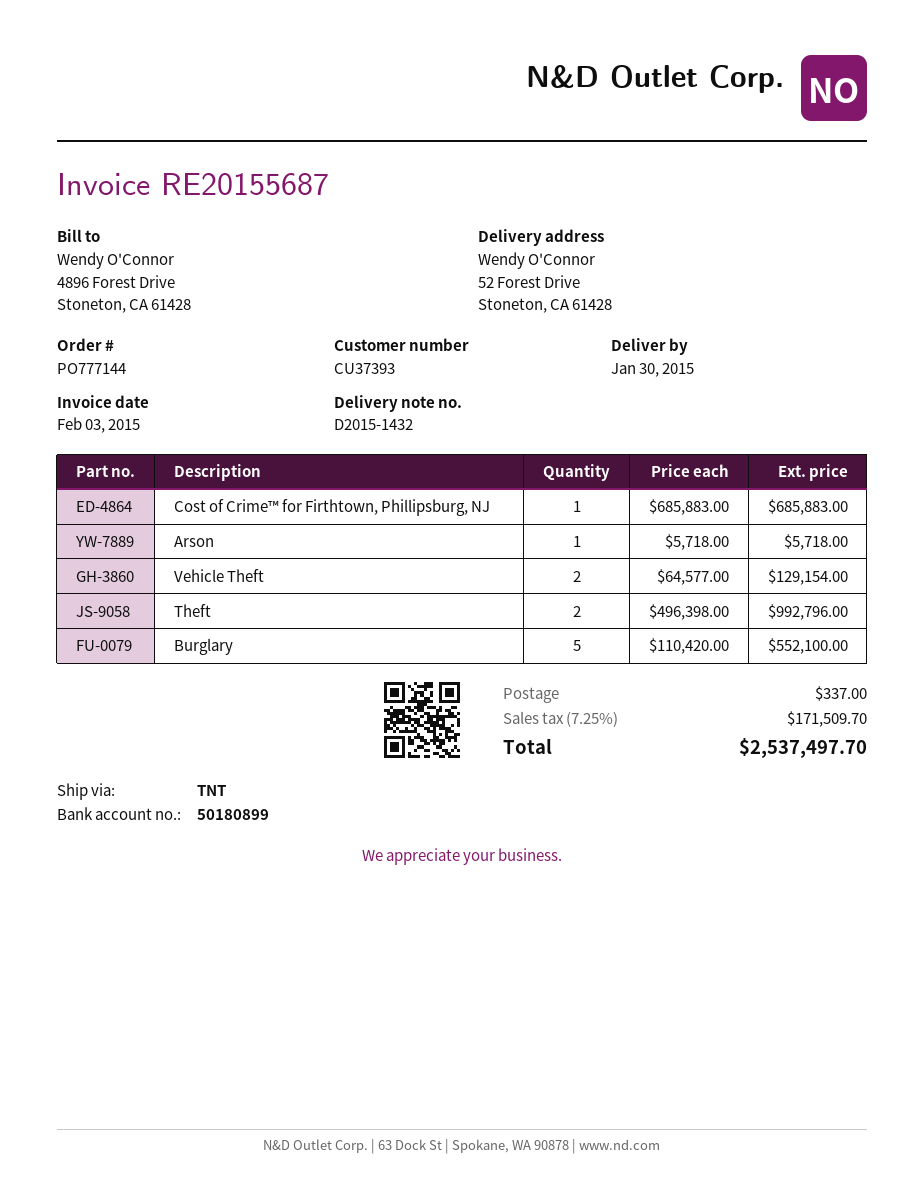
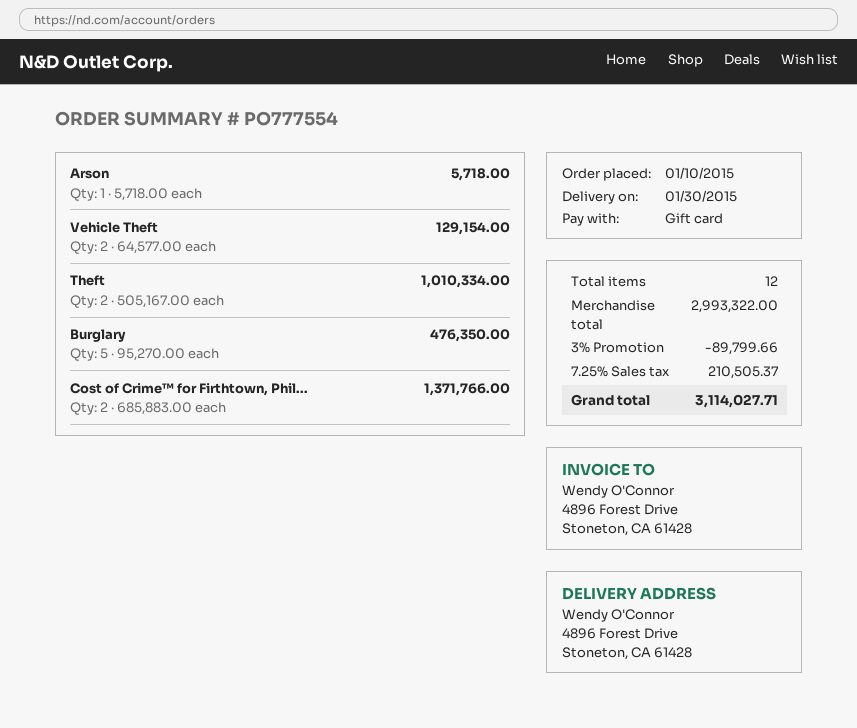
order number: PO777144 -> PO777554
ship to: 52 Forest Drive, Stoneton, CA 61428 -> 4896 Forest Drive, Stoneton, CA 61428
Cost of Crime™ for Firthtown, Phillipsburg, NJ: 1 x 685883.00 = 685883.00 -> 2 x 685883.00 = 1371766.00
Theft: 2 x 496398.00 = 992796.00 -> 2 x 505167.00 = 1010334.00
Burglary: 5 x 110420.00 = 552100.00 -> 5 x 95270.00 = 476350.00
discount: none -> 3% = 89799.66
shipping: 337.00 -> none
tax: 7.25% = 171509.70 -> 7.25% = 210505.37
total: 2537497.70 -> 3114027.71

